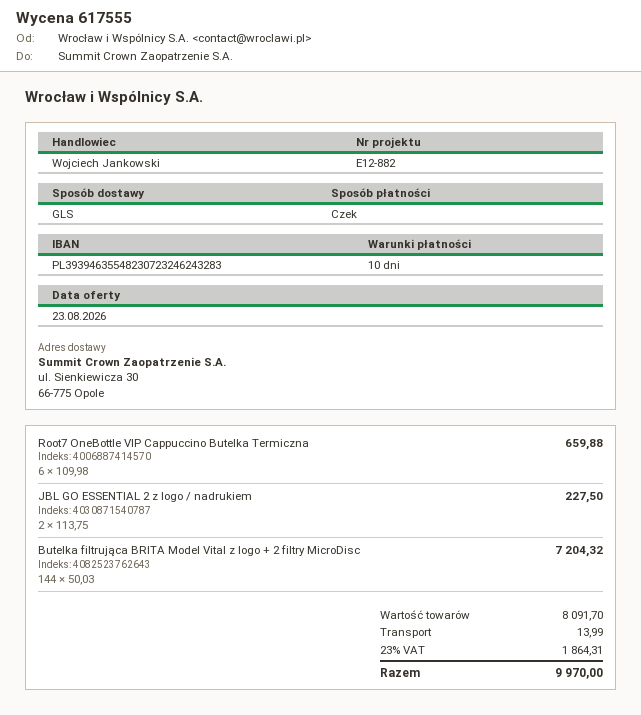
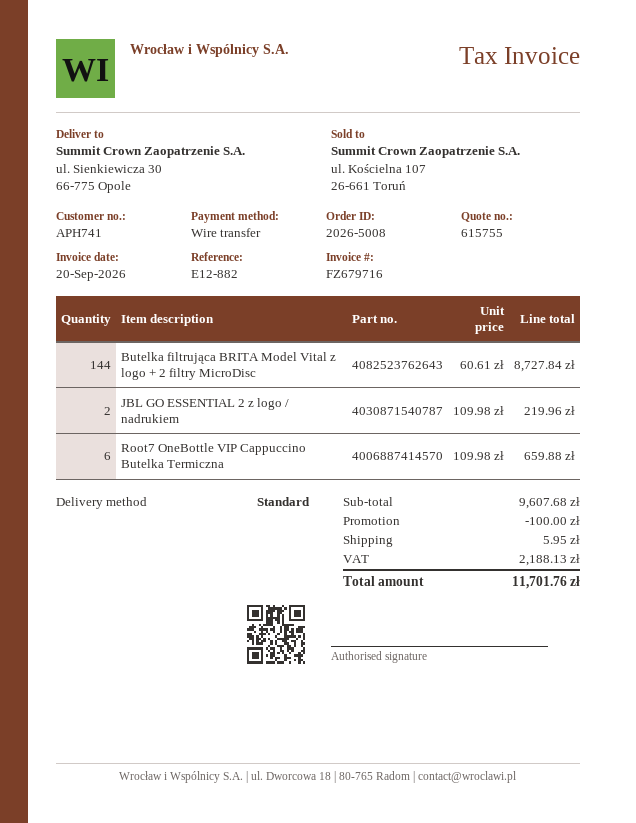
quote number: 617555 -> 615755
payment method: cheque -> bank transfer
shipping method: GLS -> standard
JBL GO ESSENTIAL 2 z logo / nadrukiem: 2 x 113.75 = 227.50 -> 2 x 109.98 = 219.96
Butelka filtrująca BRITA Model Vital z logo + 2 filtry MicroDisc: 144 x 50.03 = 7204.32 -> 144 x 60.61 = 8727.84
subtotal: 8091.70 -> 9607.68
discount: none -> 100.00
shipping: 13.99 -> 5.95
tax: 1864.31 -> 2188.13
total: 9970.00 -> 11701.76

